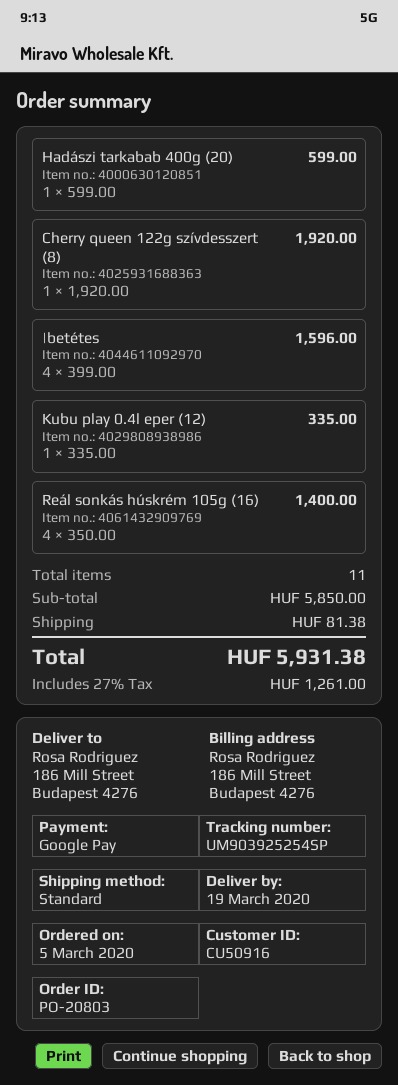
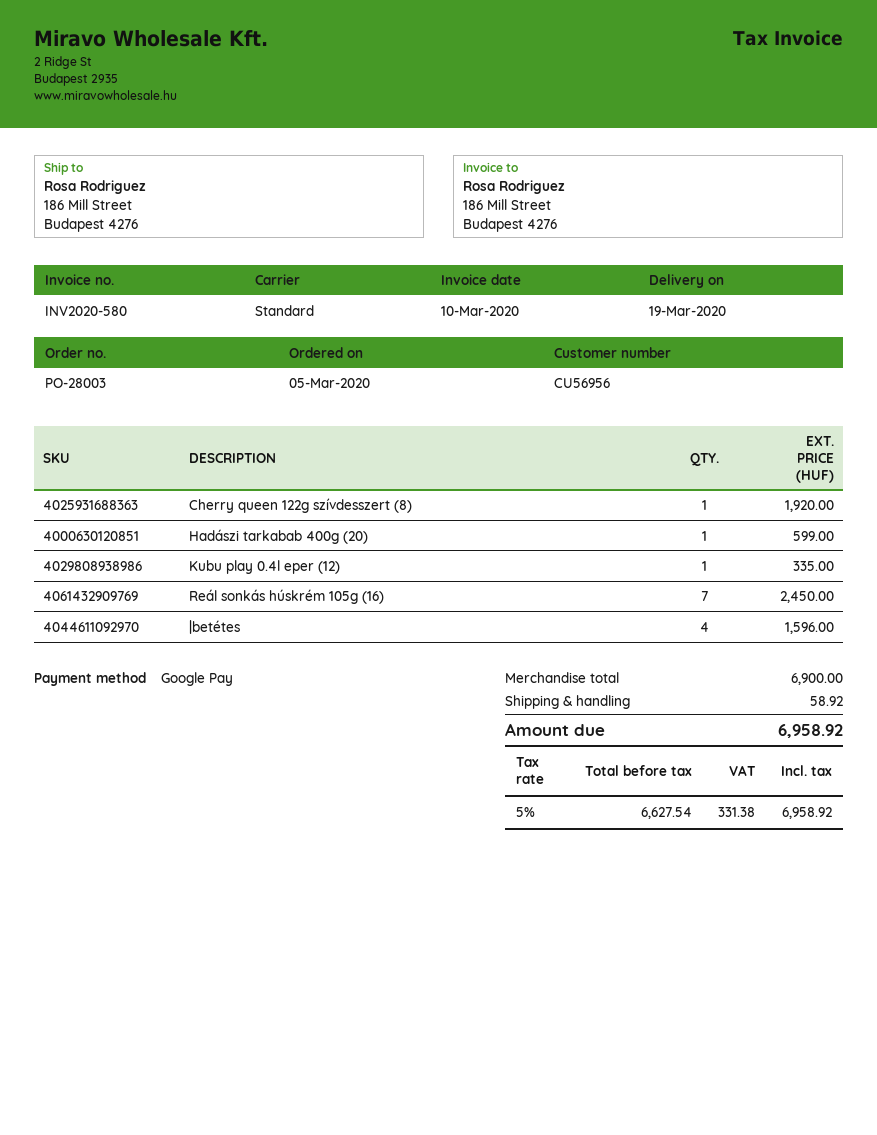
order number: PO-20803 -> PO-28003
customer number: CU50916 -> CU56956
Reál sonkás húskrém 105g (16): 4 for 1400.00 -> 7 for 2450.00
subtotal: 5850.00 -> 6900.00
shipping: 81.38 -> 58.92
tax: 27% = 1261.00 -> 5% = 331.38
total: 5931.38 -> 6958.92

